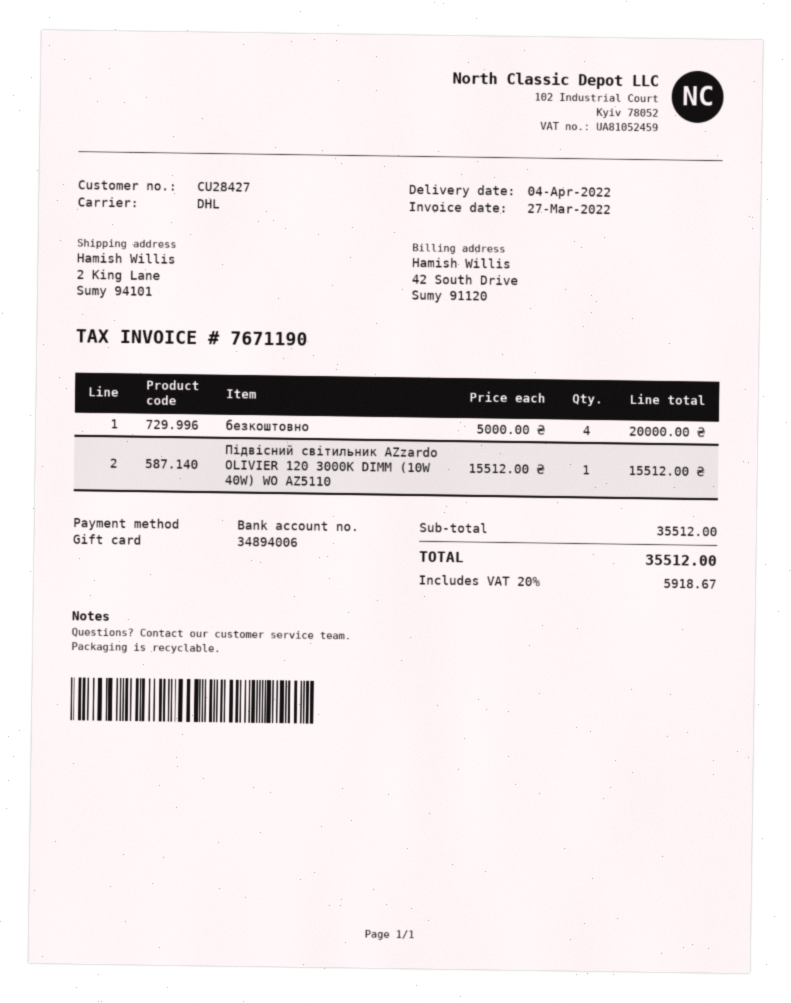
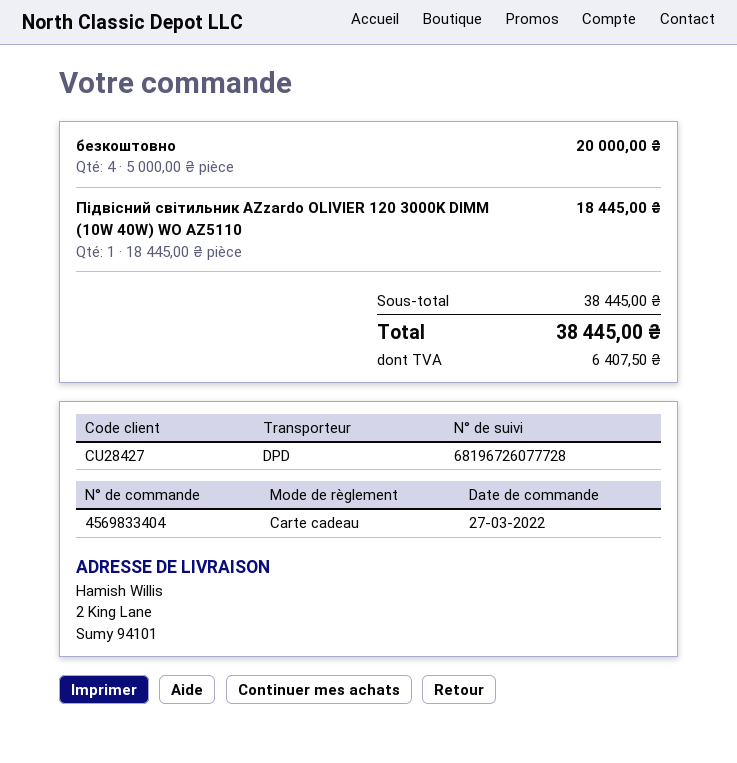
shipping method: DHL -> DPD
Підвісний світильник AZzardo OLIVIER 120 3000K DIMM (10W 40W) WO AZ5110: 1 x 15512.00 = 15512.00 -> 1 x 18445.00 = 18445.00
subtotal: 35512.00 -> 38445.00
tax: 5918.67 -> 6407.50
total: 35512.00 -> 38445.00

